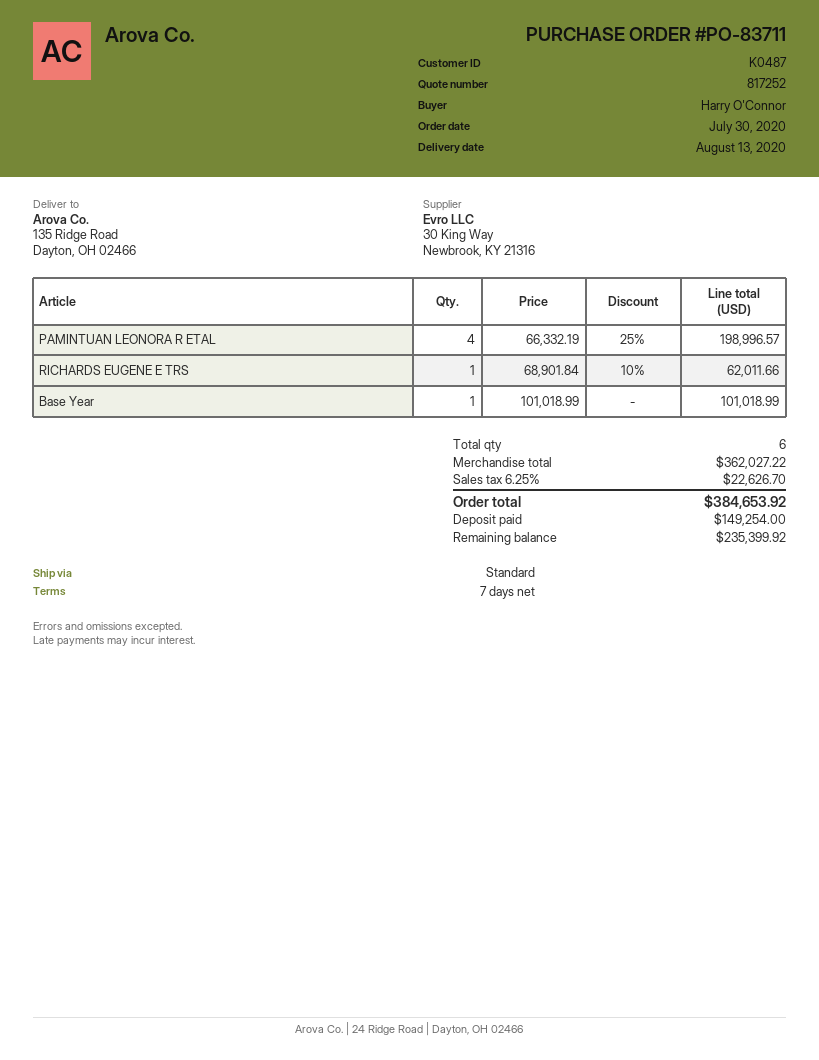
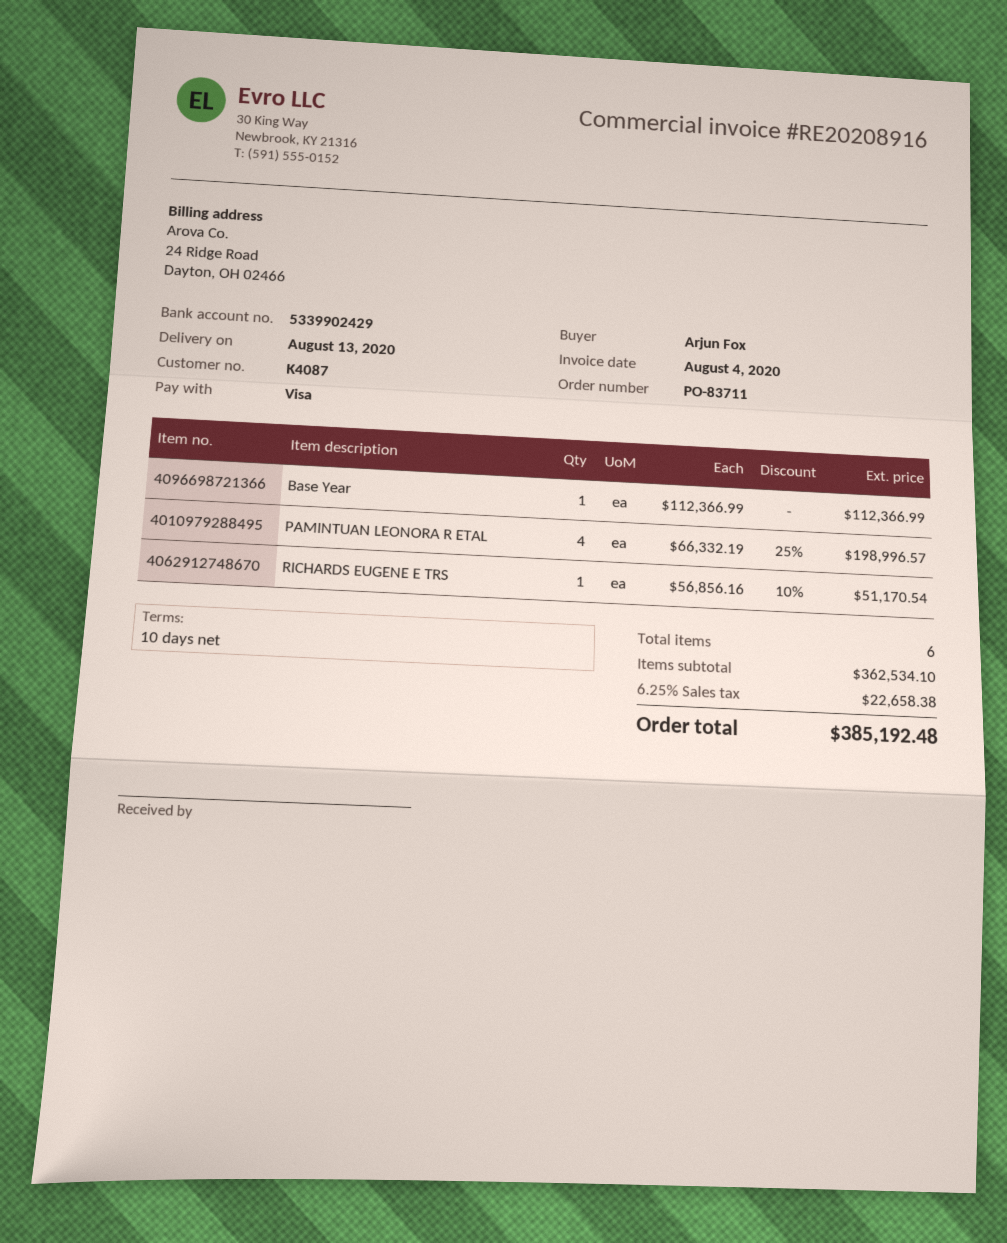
payment terms: 7 days -> 10 days
customer number: K0487 -> K4087
ordered by: Harry O'Connor -> Arjun Fox
RICHARDS EUGENE E TRS: 1 x 68901.84 - 10% = 62011.66 -> 1 x 56856.16 - 10% = 51170.54
Base Year: 1 x 101018.99 = 101018.99 -> 1 x 112366.99 = 112366.99
subtotal: 362027.22 -> 362534.10
tax: 6.25% = 22626.70 -> 6.25% = 22658.38
total: 384653.92 -> 385192.48

